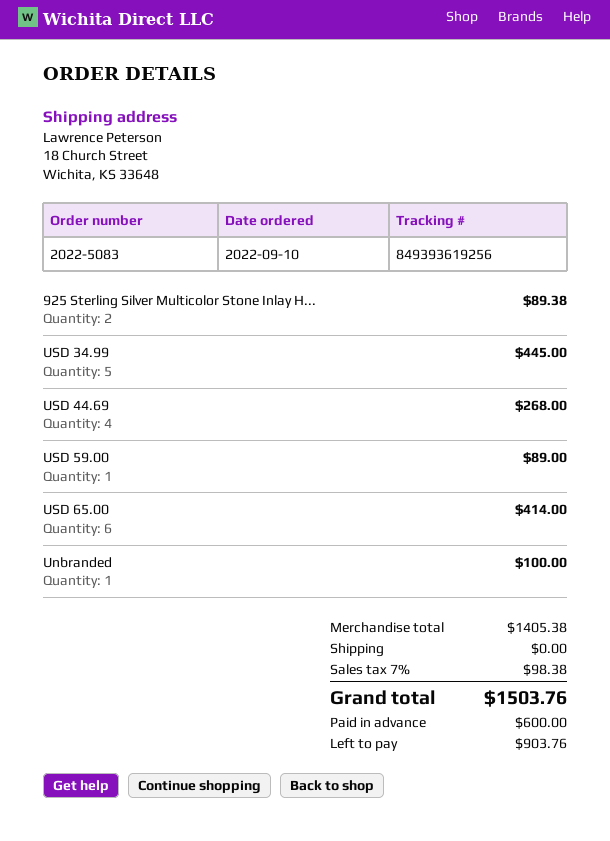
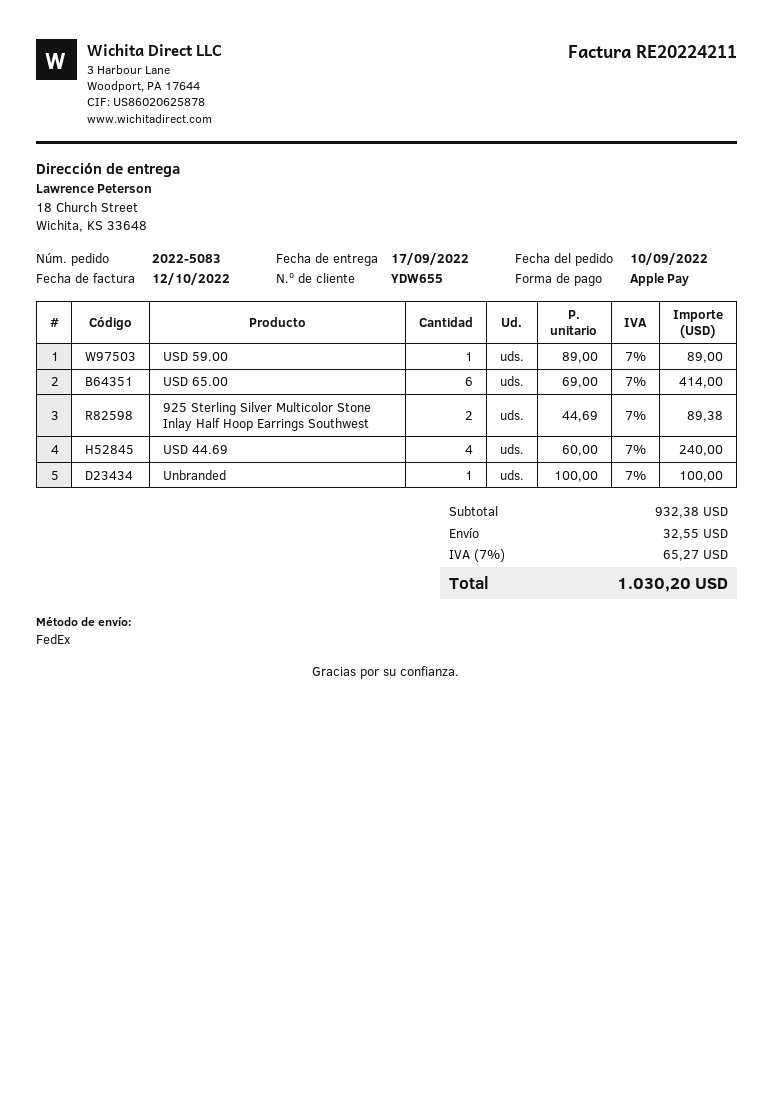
USD 34.99: 5 for 445.00 -> none
USD 44.69: 4 for 268.00 -> 4 for 240.00
subtotal: 1405.38 -> 932.38
shipping: 0.00 -> 32.55
tax: 7% = 98.38 -> 7% = 65.27
total: 1503.76 -> 1030.20

